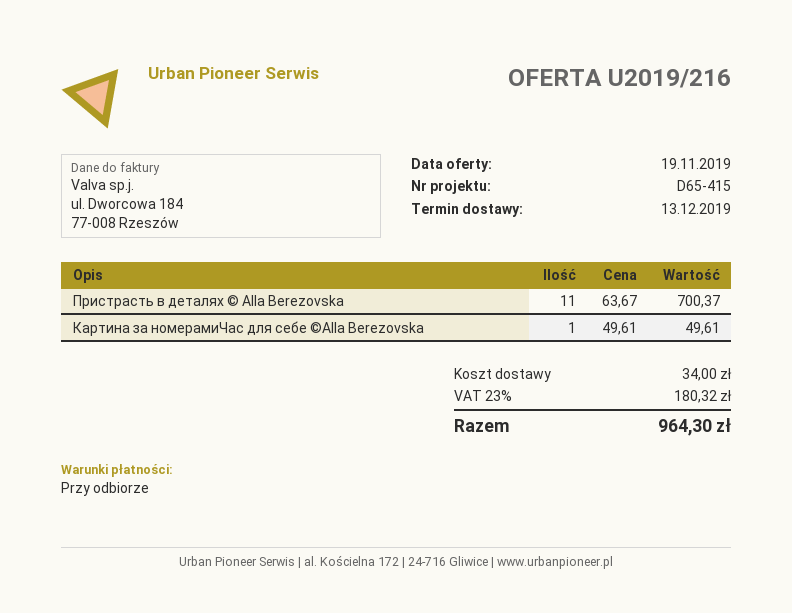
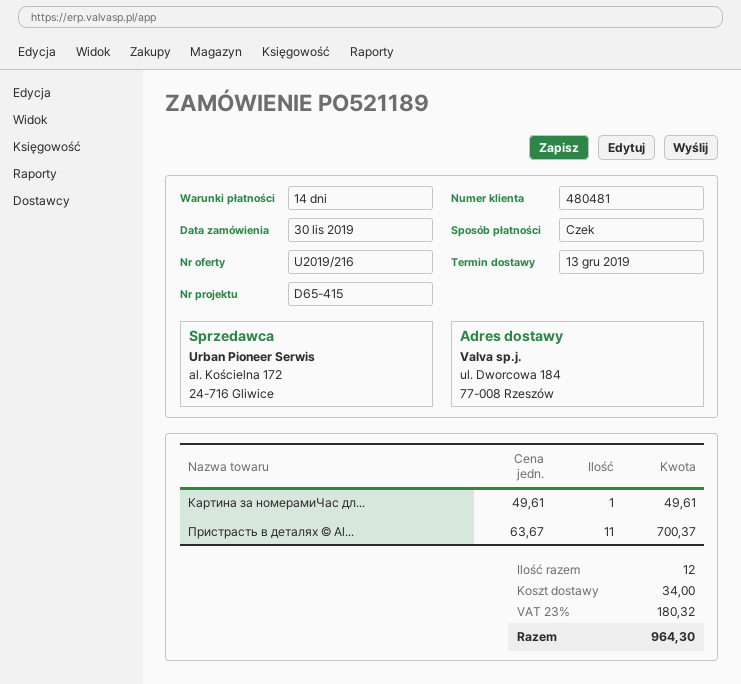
payment terms: on receipt -> 14 days

